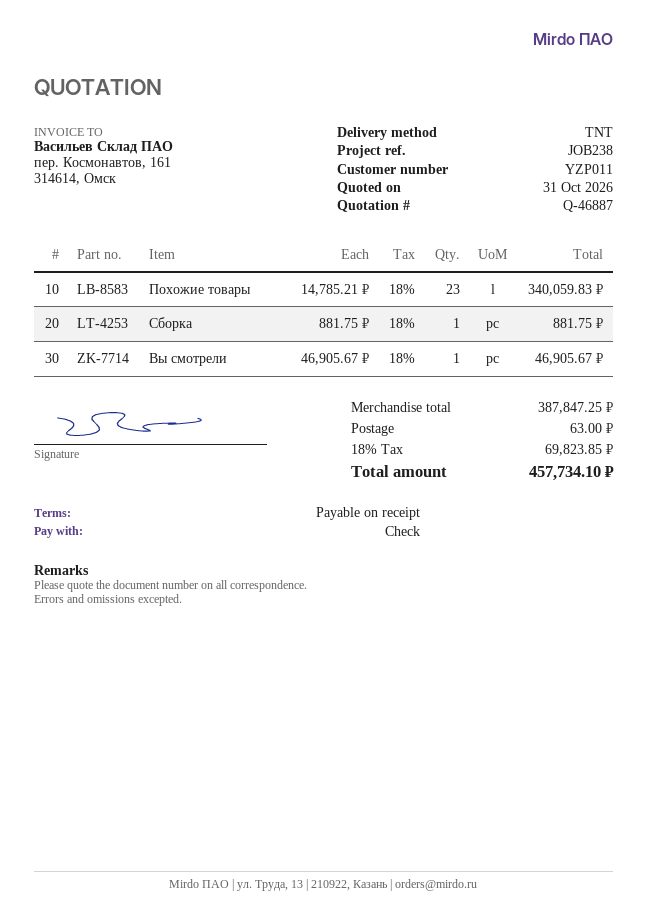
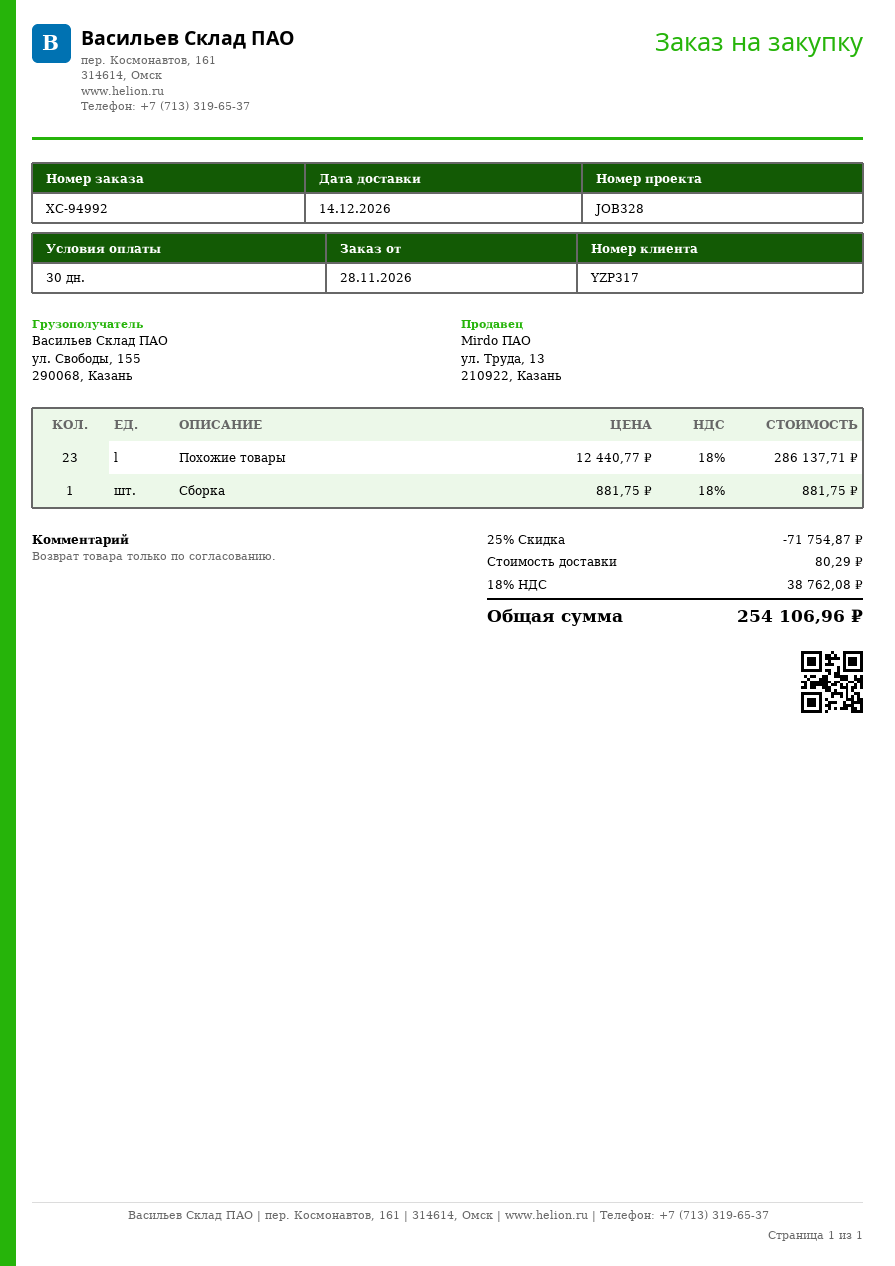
payment terms: on receipt -> 30 days
customer number: YZP011 -> YZP317
reference: JOB238 -> JOB328
Похожие товары: 23 x 14785.21 = 340059.83 -> 23 x 12440.77 = 286137.71
Вы смотрели: 1 x 46905.67 = 46905.67 -> none
discount: none -> 25% = 71754.87
shipping: 63.00 -> 80.29
tax: 18% = 69823.85 -> 18% = 38762.08
total: 457734.10 -> 254106.96

